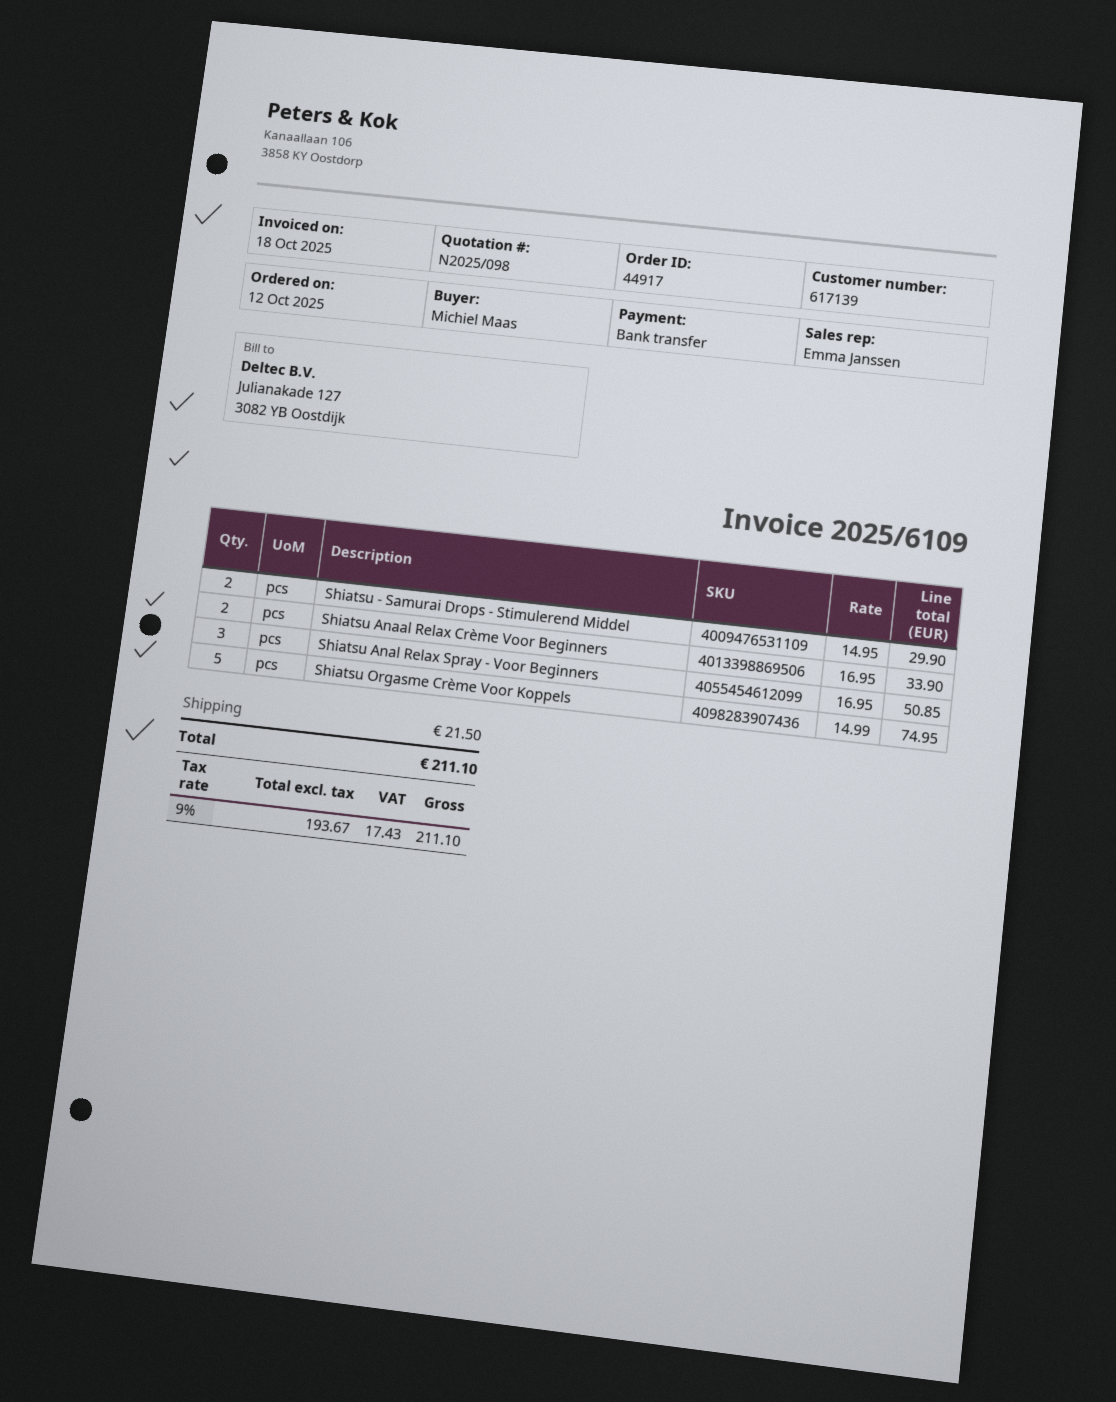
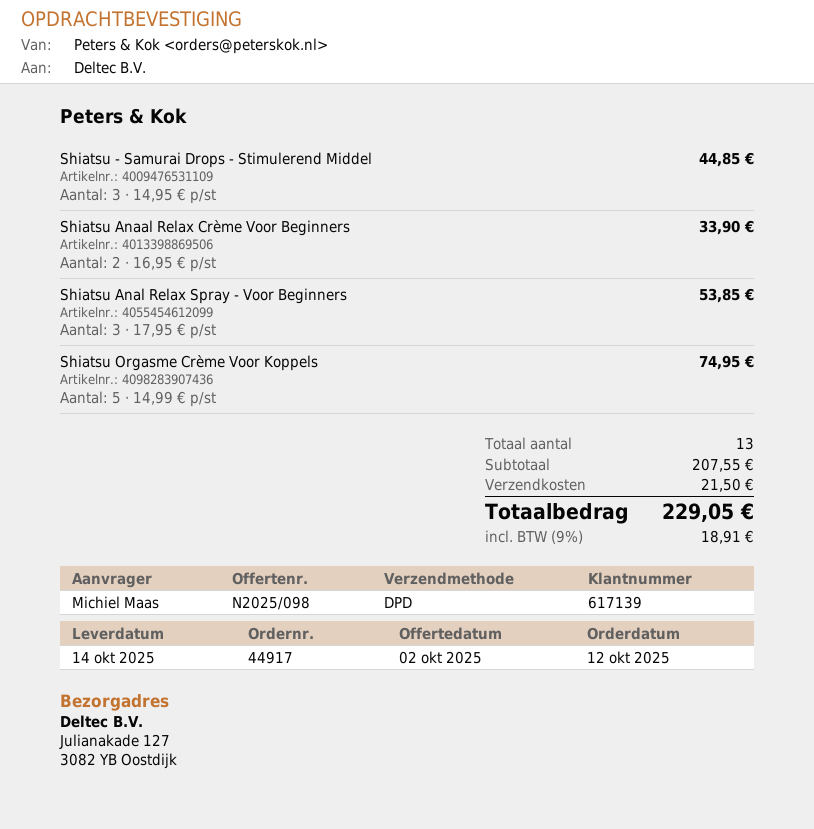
Shiatsu - Samurai Drops - Stimulerend Middel: 2 x 14.95 = 29.90 -> 3 x 14.95 = 44.85
Shiatsu Anal Relax Spray - Voor Beginners: 3 x 16.95 = 50.85 -> 3 x 17.95 = 53.85
tax: 9% = 17.43 -> 9% = 18.91
total: 211.10 -> 229.05

